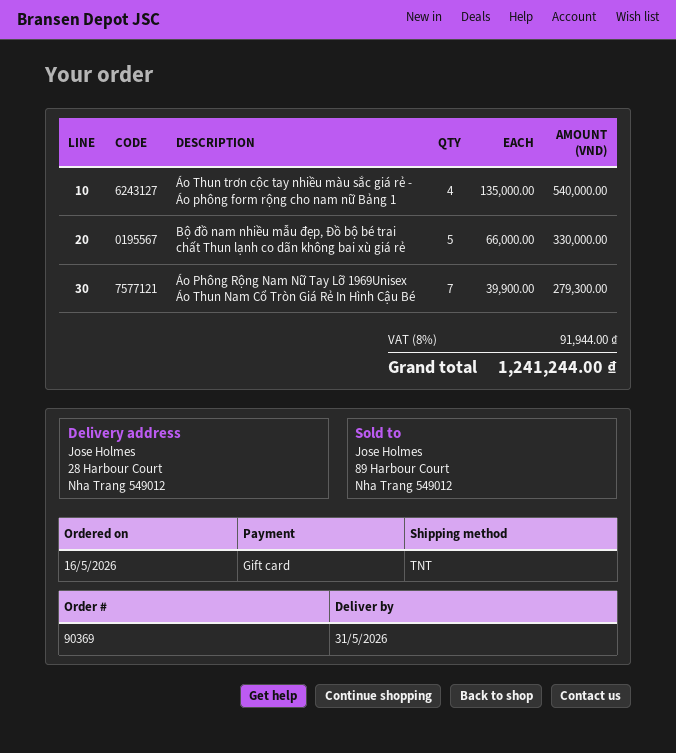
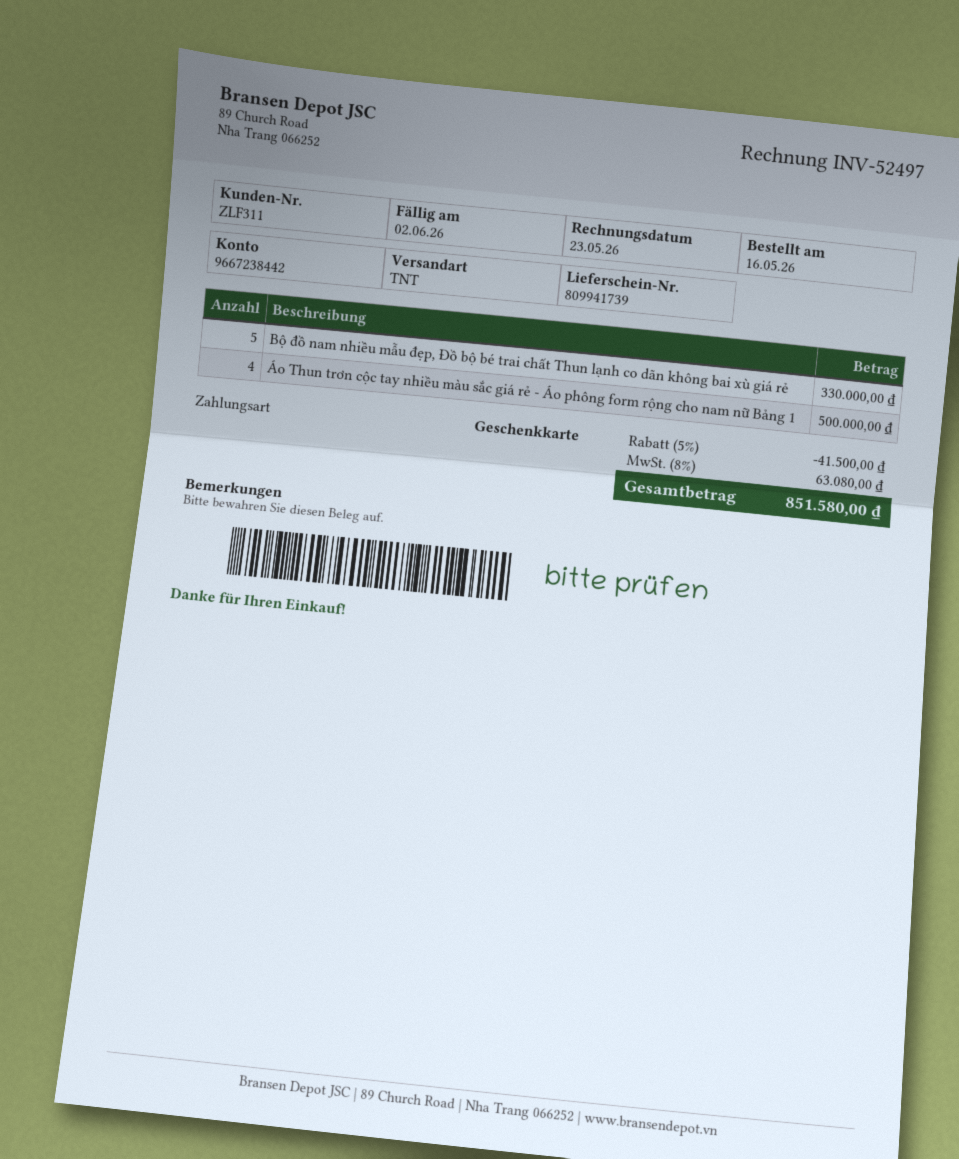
Áo Thun trơn cộc tay nhiều màu sắc giá rẻ - Áo phông form rộng cho nam nữ Bảng 1: 4 for 540000.00 -> 4 for 500000.00
Áo Phông Rộng Nam Nữ Tay Lỡ 1969Unisex Áo Thun Nam Cổ Tròn Giá Rẻ In Hình Cậu Bé: 7 for 279300.00 -> none
discount: none -> 5% = 41500.00
tax: 8% = 91944.00 -> 8% = 63080.00
total: 1241244.00 -> 851580.00

